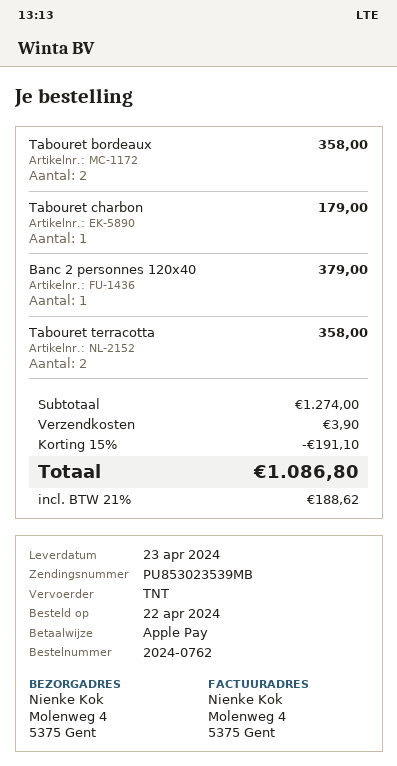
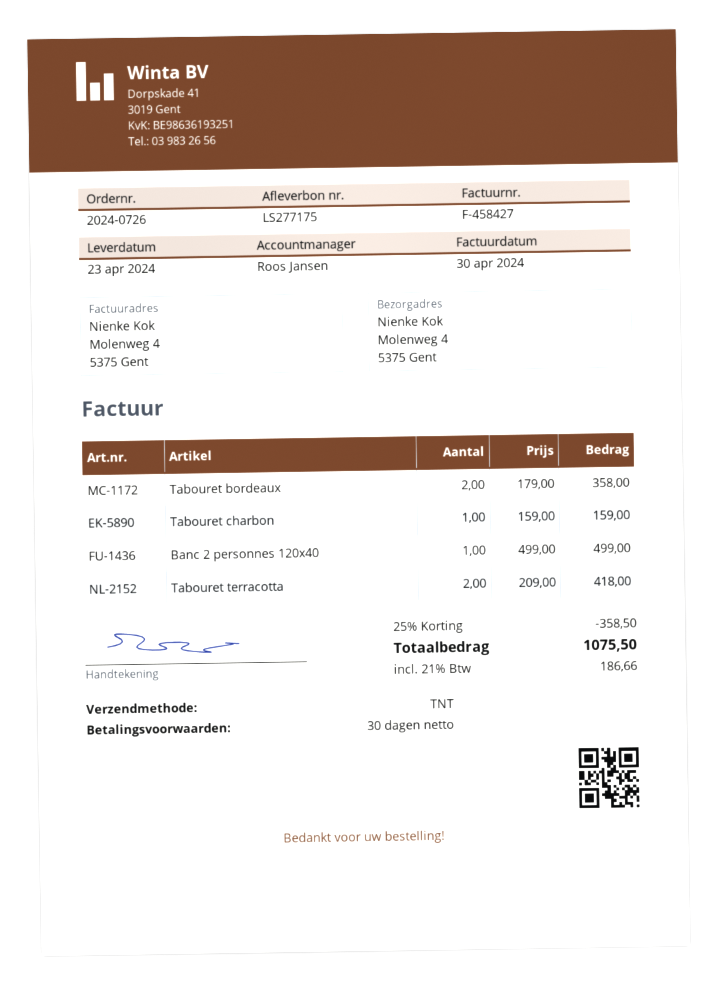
order number: 2024-0762 -> 2024-0726
Tabouret charbon: 1 for 179.00 -> 1 for 159.00
Banc 2 personnes 120x40: 1 for 379.00 -> 1 for 499.00
Tabouret terracotta: 2 for 358.00 -> 2 for 418.00
discount: 15% = 191.10 -> 25% = 358.50
shipping: 3.90 -> none
tax: 21% = 188.62 -> 21% = 186.66
total: 1086.80 -> 1075.50

